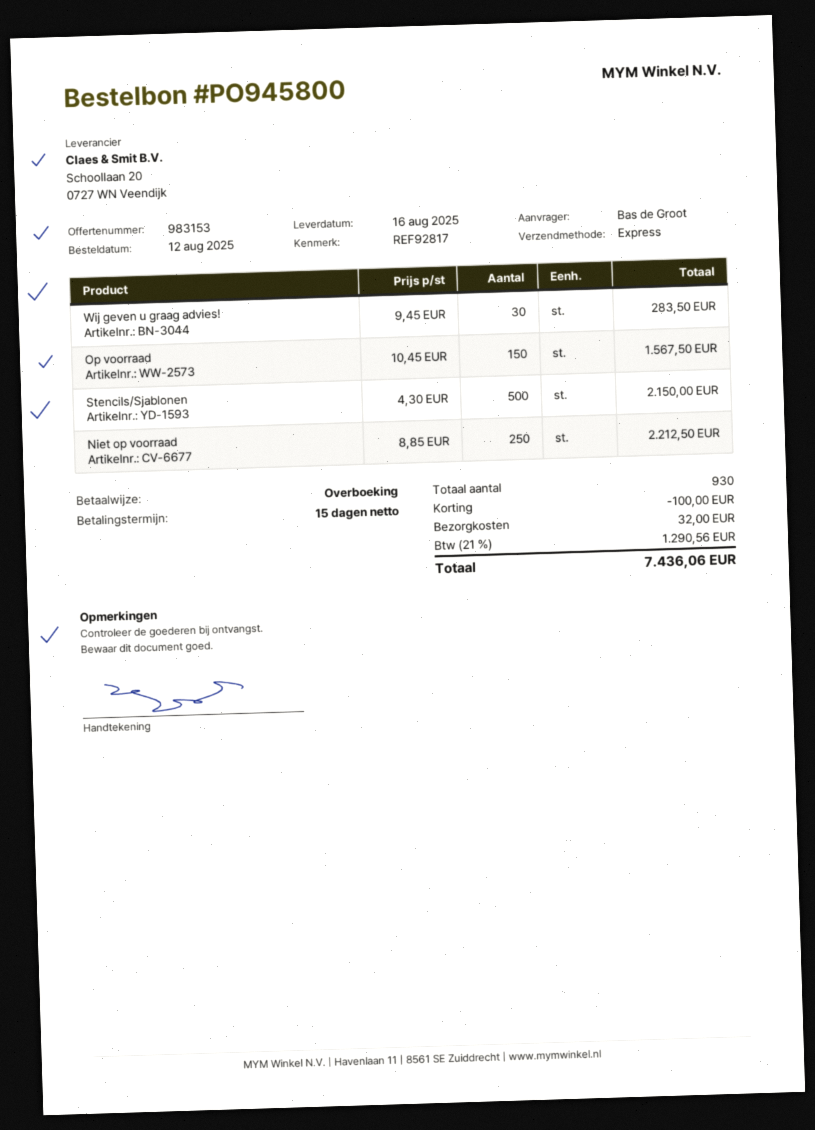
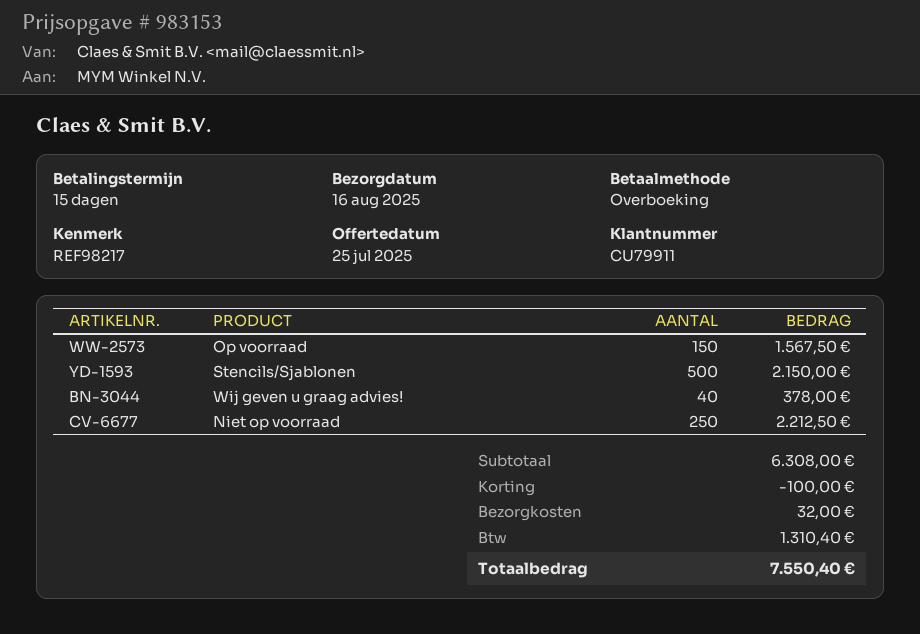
reference: REF92817 -> REF98217
Wij geven u graag advies!: 30 for 283.50 -> 40 for 378.00
tax: 1290.56 -> 1310.40
total: 7436.06 -> 7550.40

